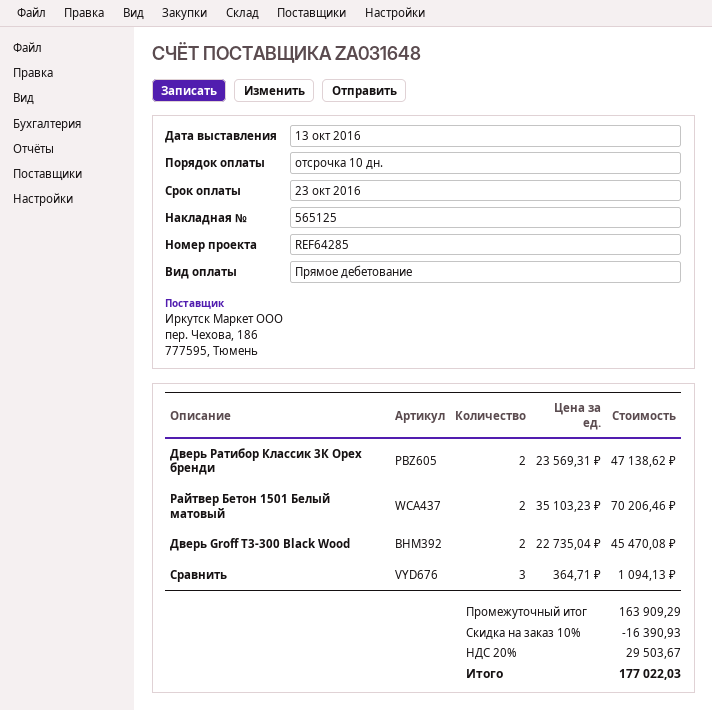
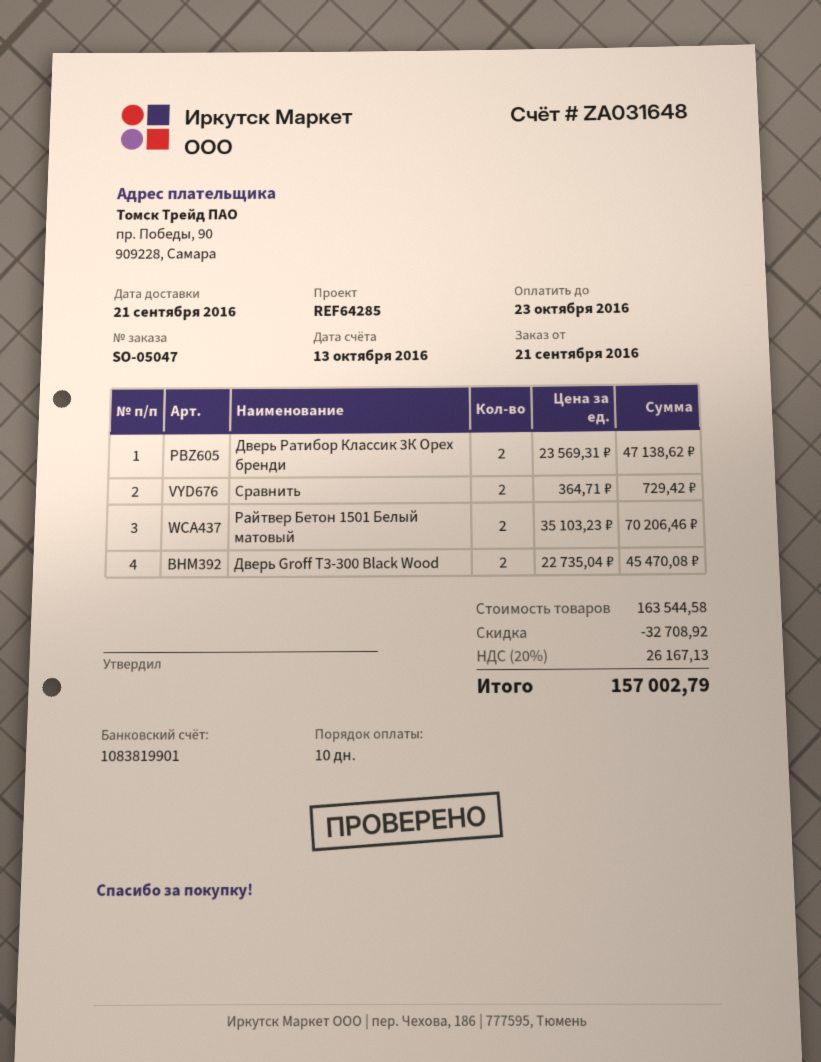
Сравнить: 3 x 364.71 = 1094.13 -> 2 x 364.71 = 729.42
subtotal: 163909.29 -> 163544.58
discount: 16390.93 -> 32708.92
tax: 20% = 29503.67 -> 20% = 26167.13
total: 177022.03 -> 157002.79

